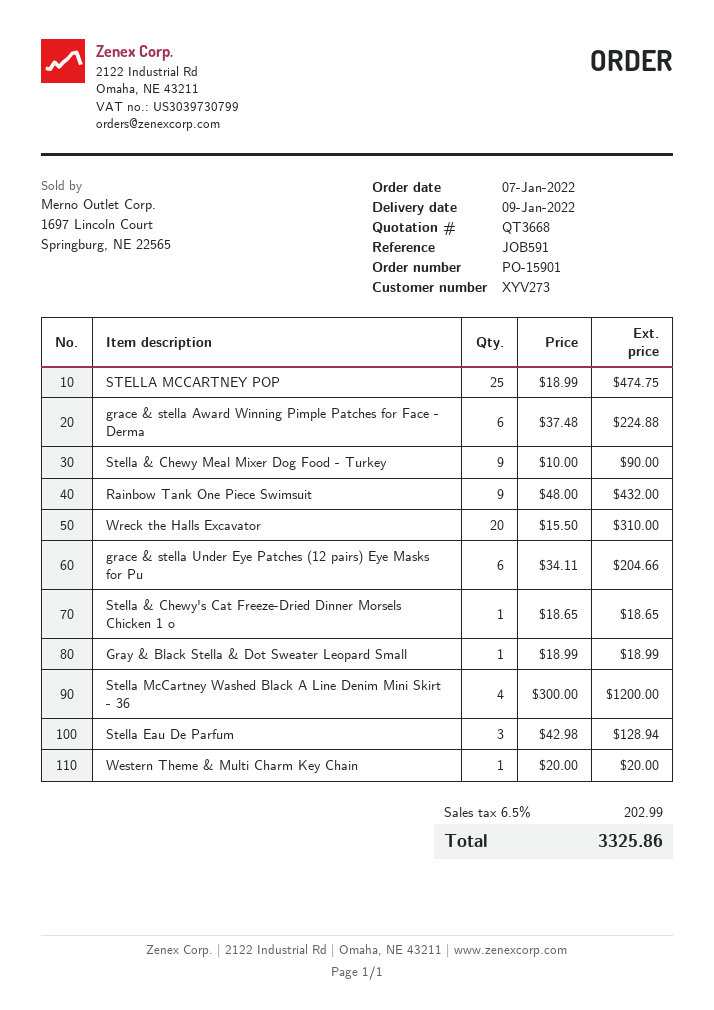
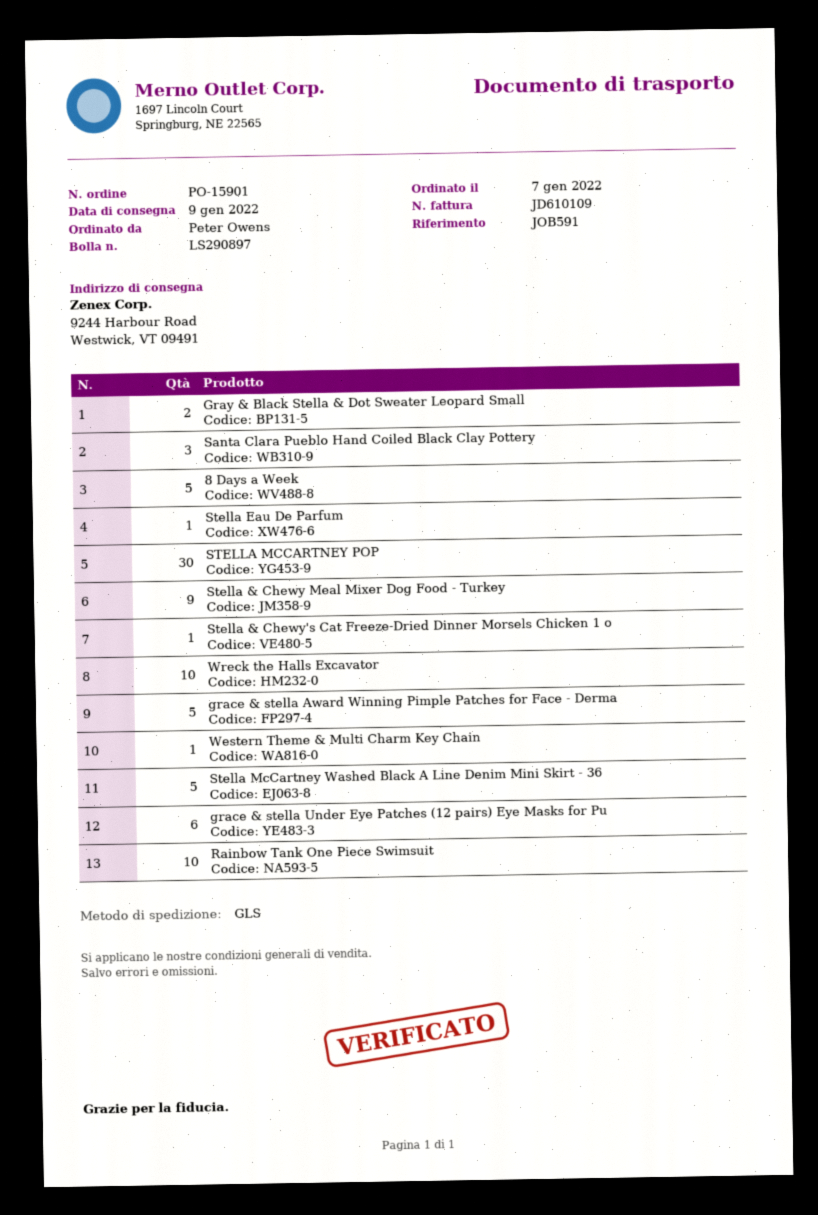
STELLA MCCARTNEY POP: 25 -> 30
grace & stella Award Winning Pimple Patches for Face - Derma: 6 -> 5
Rainbow Tank One Piece Swimsuit: 9 -> 10
Wreck the Halls Excavator: 20 -> 10
Gray & Black Stella & Dot Sweater Leopard Small: 1 -> 2
Stella McCartney Washed Black A Line Denim Mini Skirt - 36: 4 -> 5
Stella Eau De Parfum: 3 -> 1
Santa Clara Pueblo Hand Coiled Black Clay Pottery: none -> 3
8 Days a Week: none -> 5

